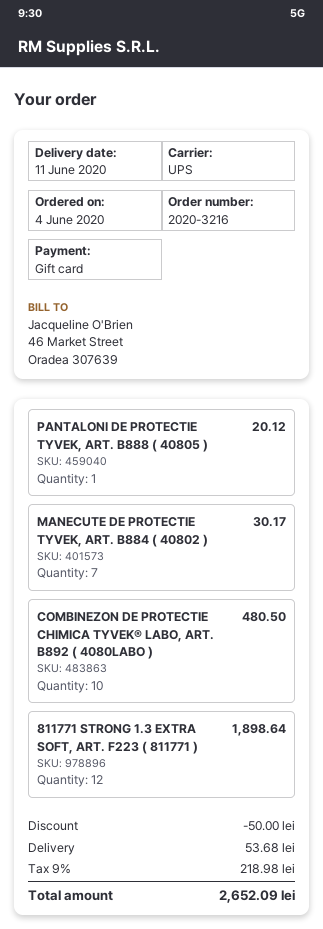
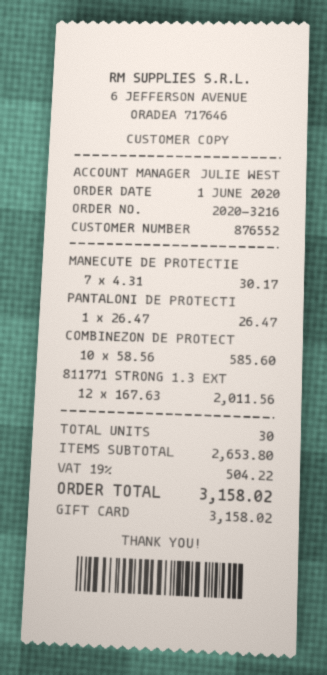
order date: 2020-06-04 -> 2020-06-01
PANTALONI DE PROTECTIE TYVEK, ART. B888 ( 40805 ): 1 for 20.12 -> 1 for 26.47
COMBINEZON DE PROTECTIE CHIMICA TYVEK® LABO, ART. B892 ( 4080LABO ): 10 for 480.50 -> 10 for 585.60
811771 STRONG 1.3 EXTRA SOFT, ART. F223 ( 811771 ): 12 for 1898.64 -> 12 for 2011.56
discount: 50.00 -> none
shipping: 53.68 -> none
tax: 9% = 218.98 -> 19% = 504.22
total: 2652.09 -> 3158.02

